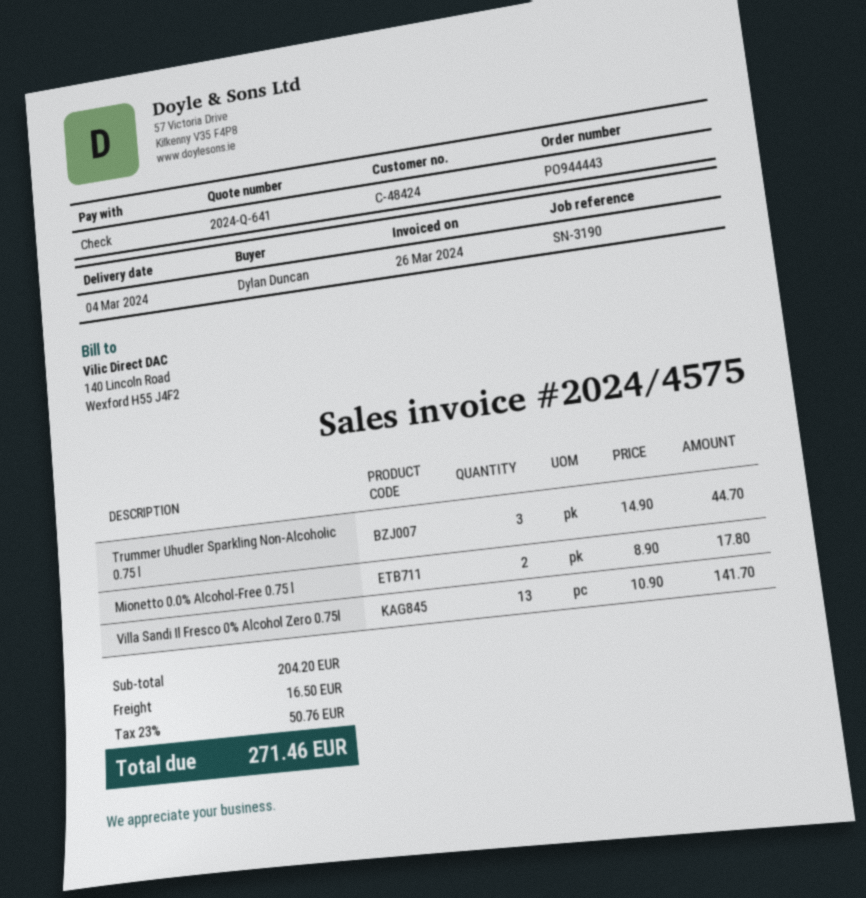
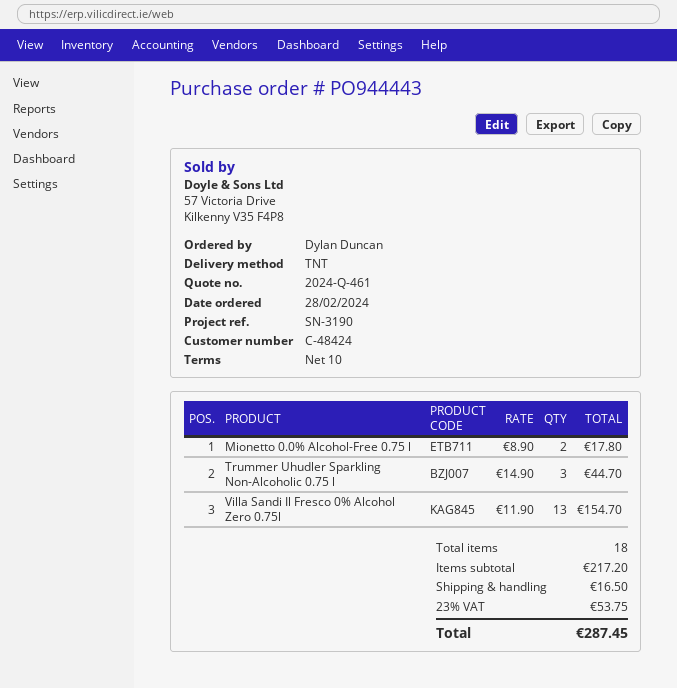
quote number: 2024-Q-641 -> 2024-Q-461
Villa Sandi Il Fresco 0% Alcohol Zero 0.75l: 13 x 10.90 = 141.70 -> 13 x 11.90 = 154.70
subtotal: 204.20 -> 217.20
tax: 23% = 50.76 -> 23% = 53.75
total: 271.46 -> 287.45

